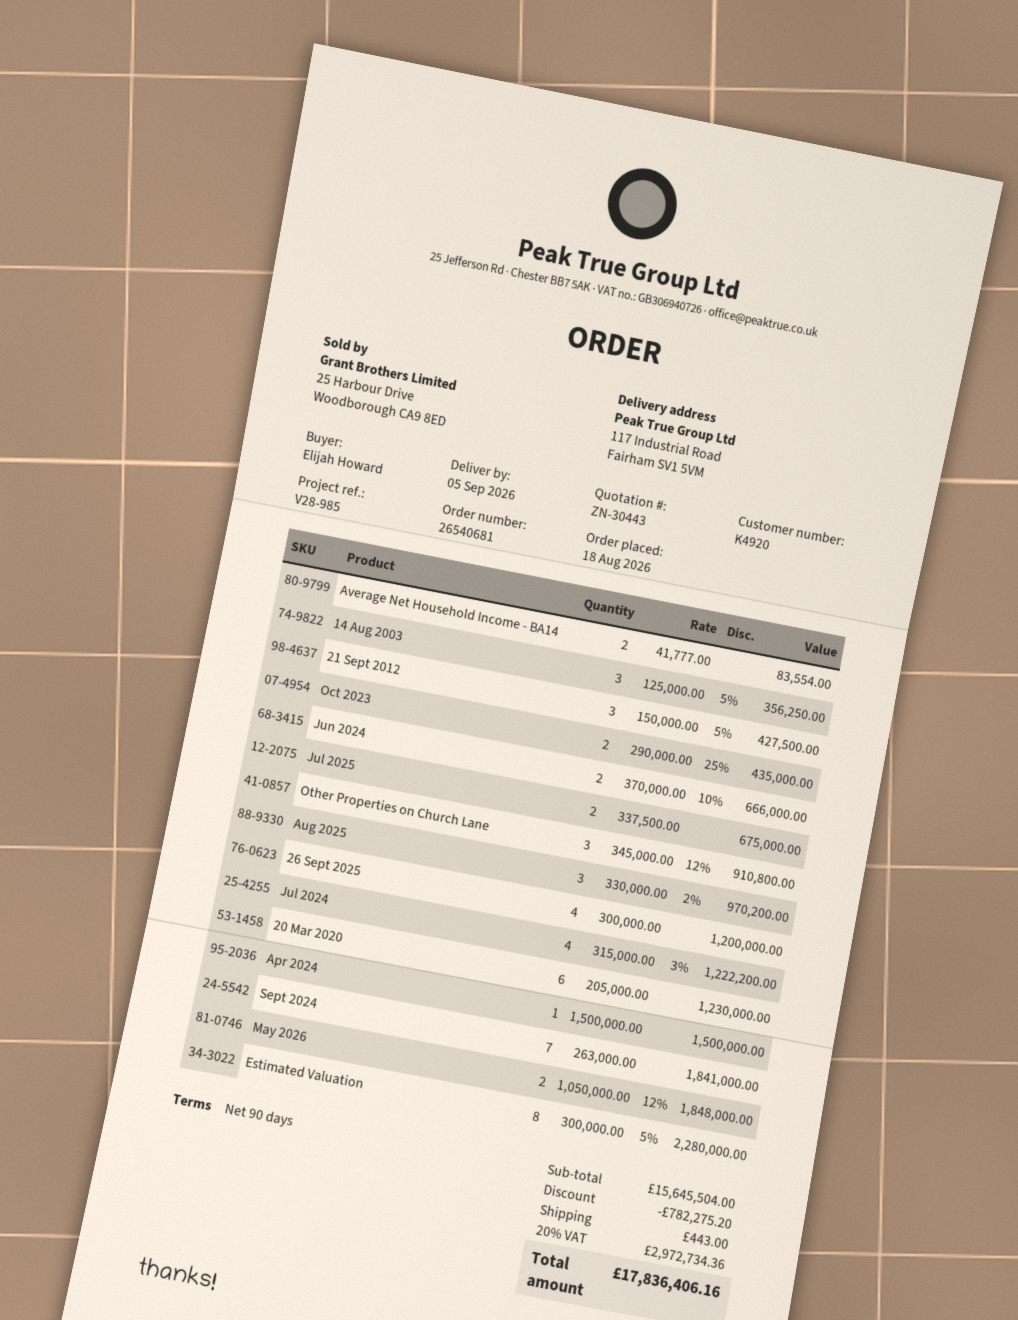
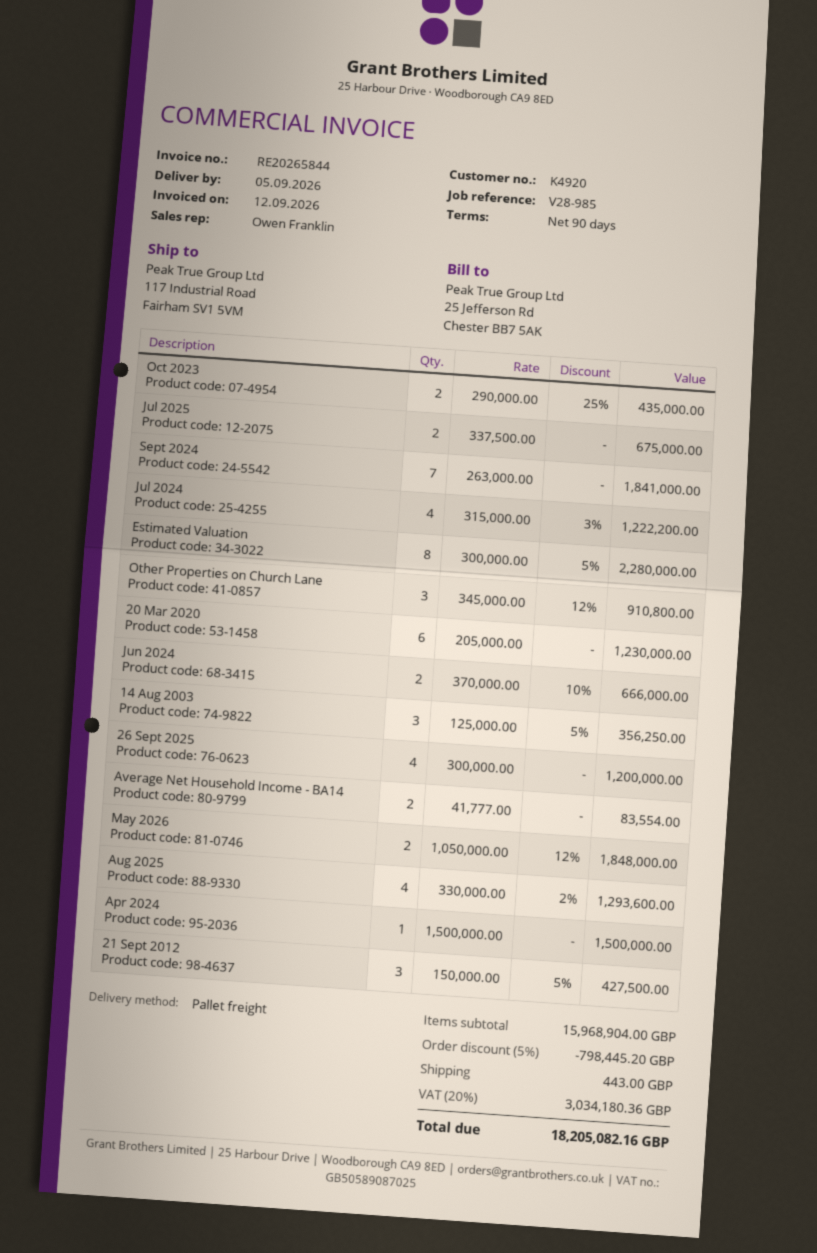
Aug 2025: 3 x 330000.00 - 2% = 970200.00 -> 4 x 330000.00 - 2% = 1293600.00
subtotal: 15645504.00 -> 15968904.00
discount: 782275.20 -> 798445.20
tax: 20% = 2972734.36 -> 20% = 3034180.36
total: 17836406.16 -> 18205082.16

